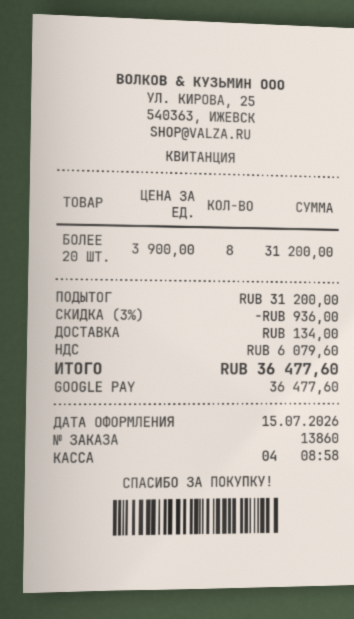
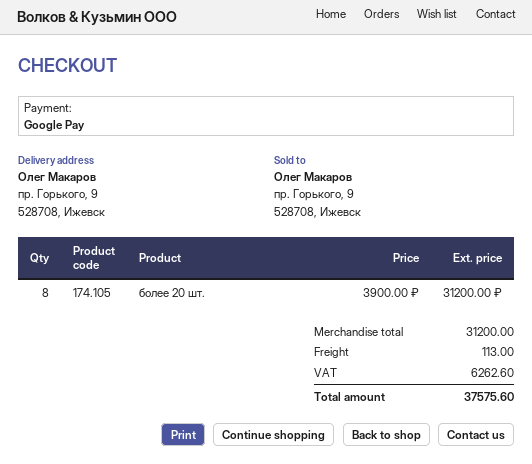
discount: 3% = 936.00 -> none
shipping: 134.00 -> 113.00
tax: 6079.60 -> 6262.60
total: 36477.60 -> 37575.60

